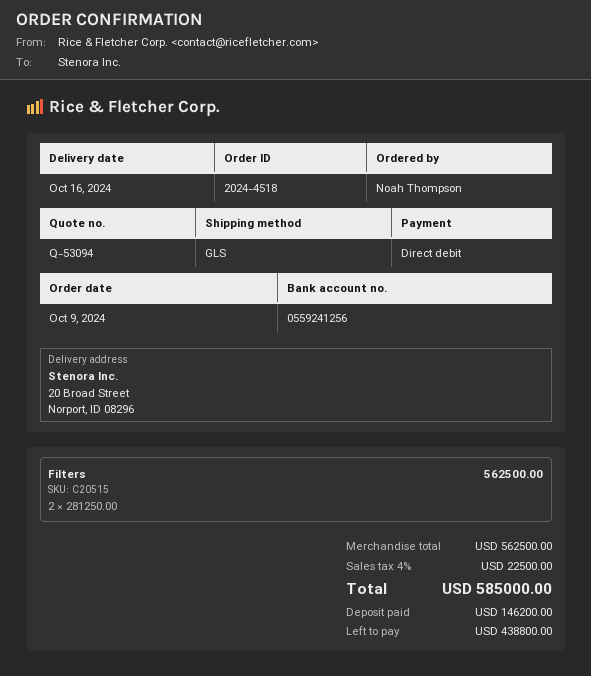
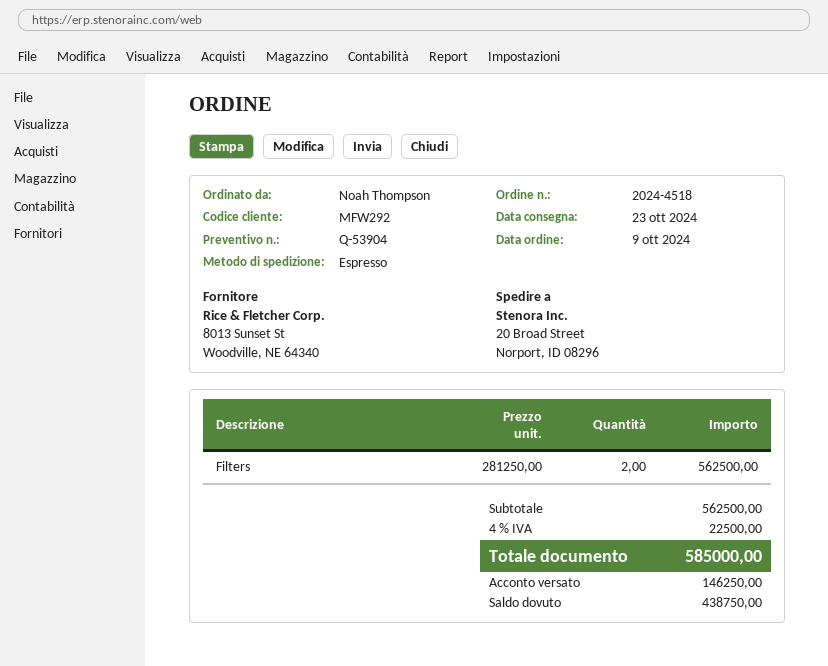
quote number: Q-53094 -> Q-53904
delivery date: 2024-10-16 -> 2024-10-23
shipping method: GLS -> express
deposit: 146200.00 -> 146250.00
balance: 438800.00 -> 438750.00

